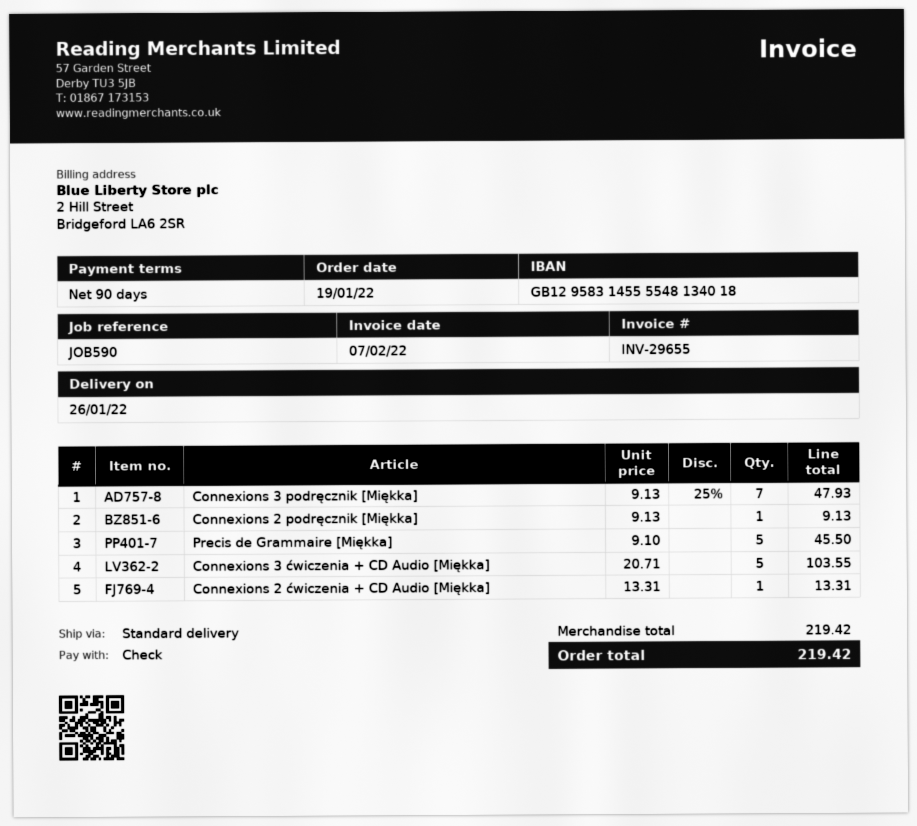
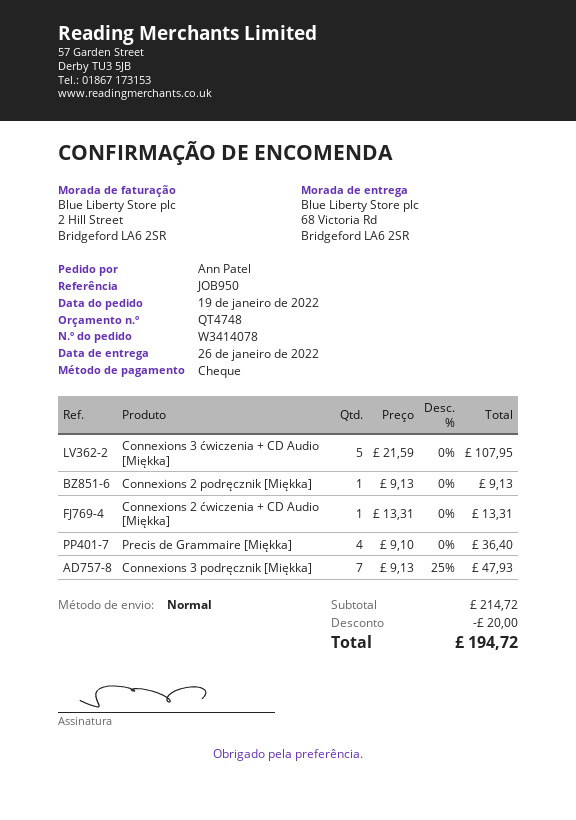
reference: JOB590 -> JOB950
Precis de Grammaire [Miękka]: 5 x 9.10 = 45.50 -> 4 x 9.10 = 36.40
Connexions 3 ćwiczenia + CD Audio [Miękka]: 5 x 20.71 = 103.55 -> 5 x 21.59 = 107.95
subtotal: 219.42 -> 214.72
discount: none -> 20.00
total: 219.42 -> 194.72

